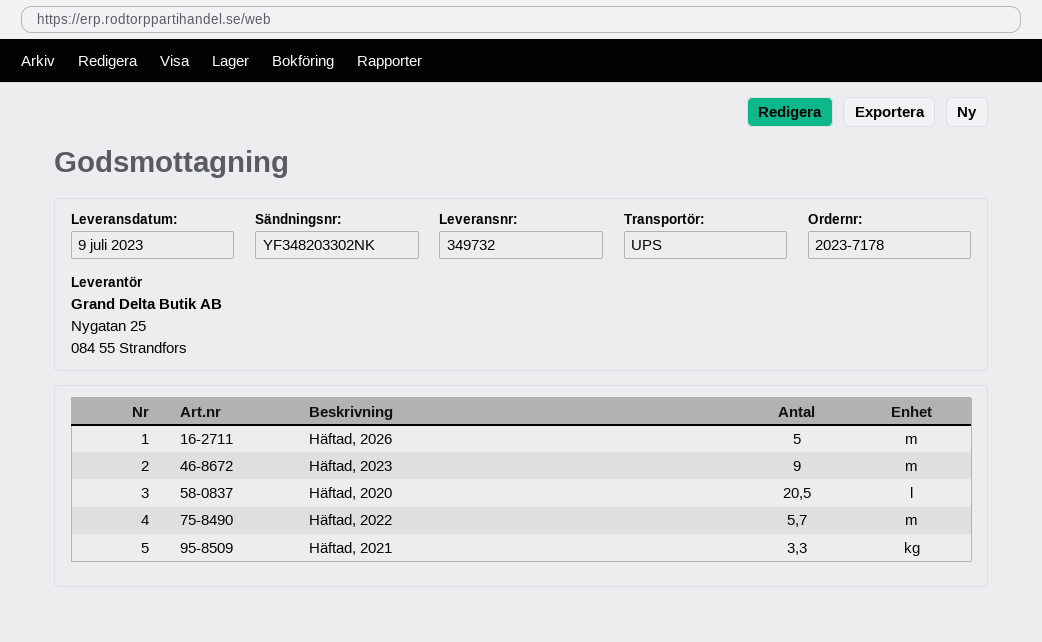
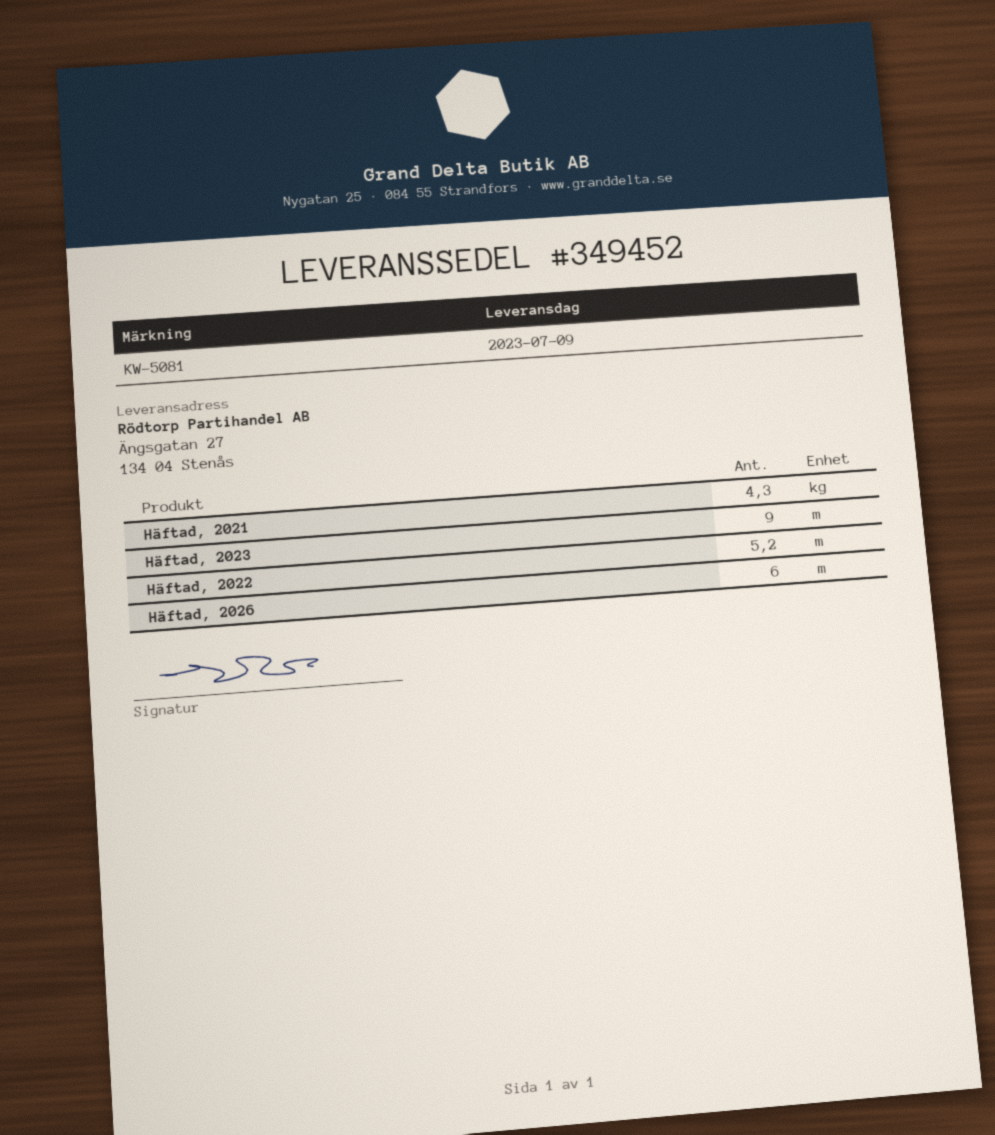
delivery note number: 349732 -> 349452
Häftad, 2026: 5 -> 6
Häftad, 2020: 20.5 -> none
Häftad, 2022: 5.7 -> 5.2
Häftad, 2021: 3.3 -> 4.3

